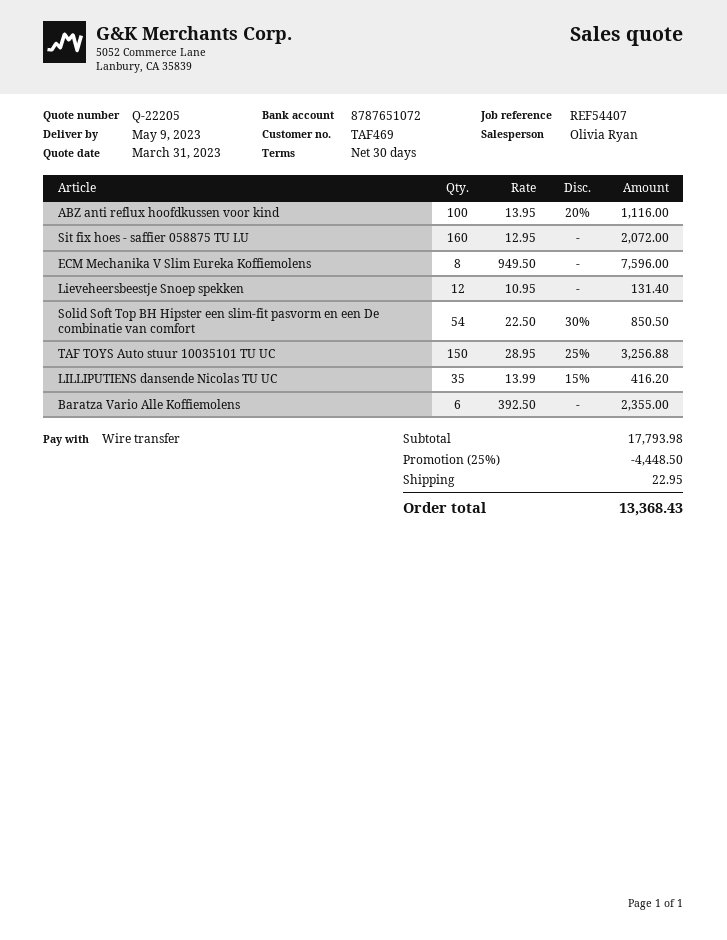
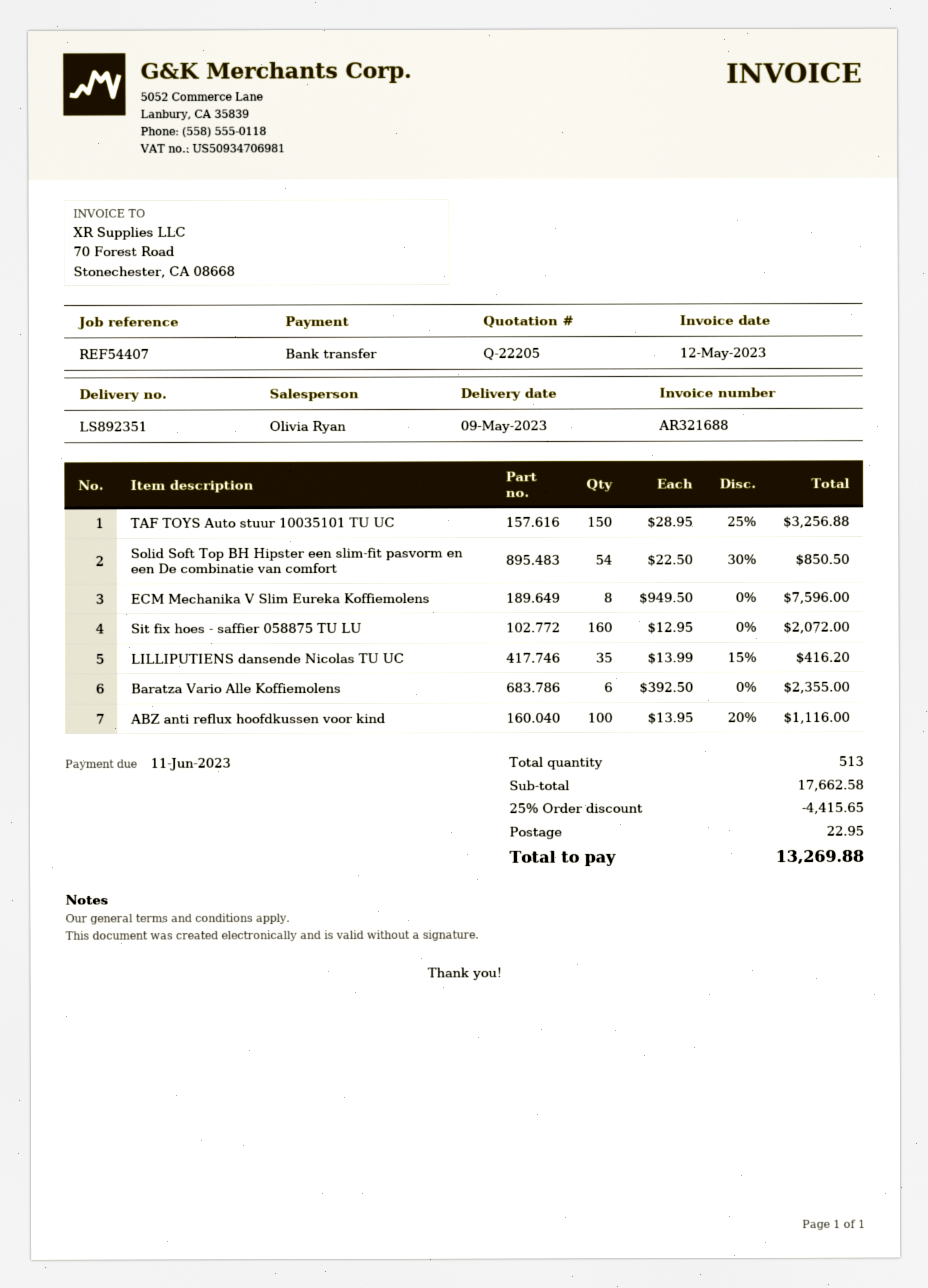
Lieveheersbeestje Snoep spekken: 12 x 10.95 = 131.40 -> none
subtotal: 17793.98 -> 17662.58
discount: 25% = 4448.50 -> 25% = 4415.65
total: 13368.43 -> 13269.88

